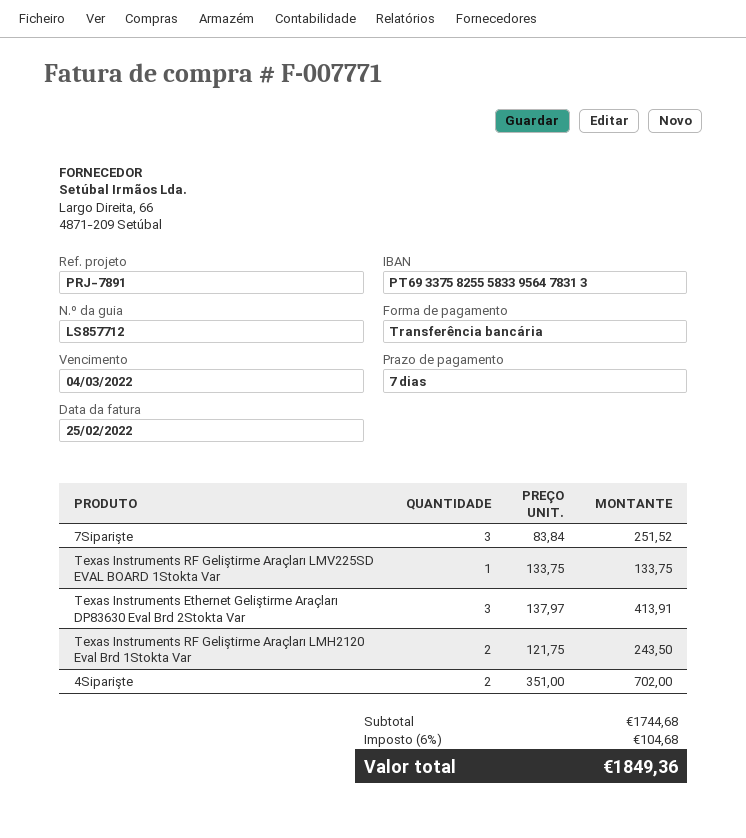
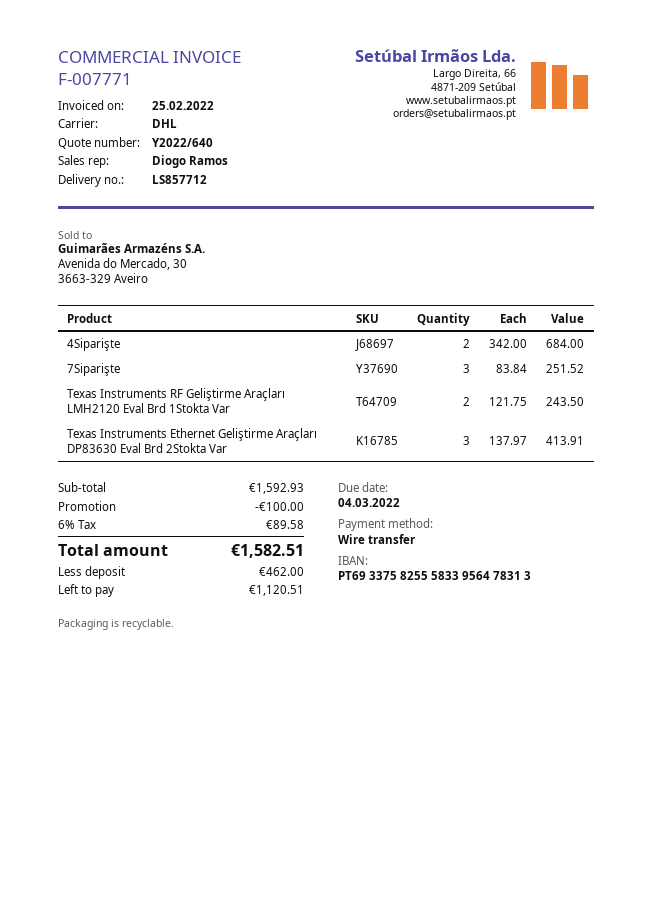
Texas Instruments RF Geliştirme Araçları LMV225SD EVAL BOARD 1Stokta Var: 1 x 133.75 = 133.75 -> none
4Siparişte: 2 x 351.00 = 702.00 -> 2 x 342.00 = 684.00
subtotal: 1744.68 -> 1592.93
discount: none -> 100.00
tax: 6% = 104.68 -> 6% = 89.58
total: 1849.36 -> 1582.51

